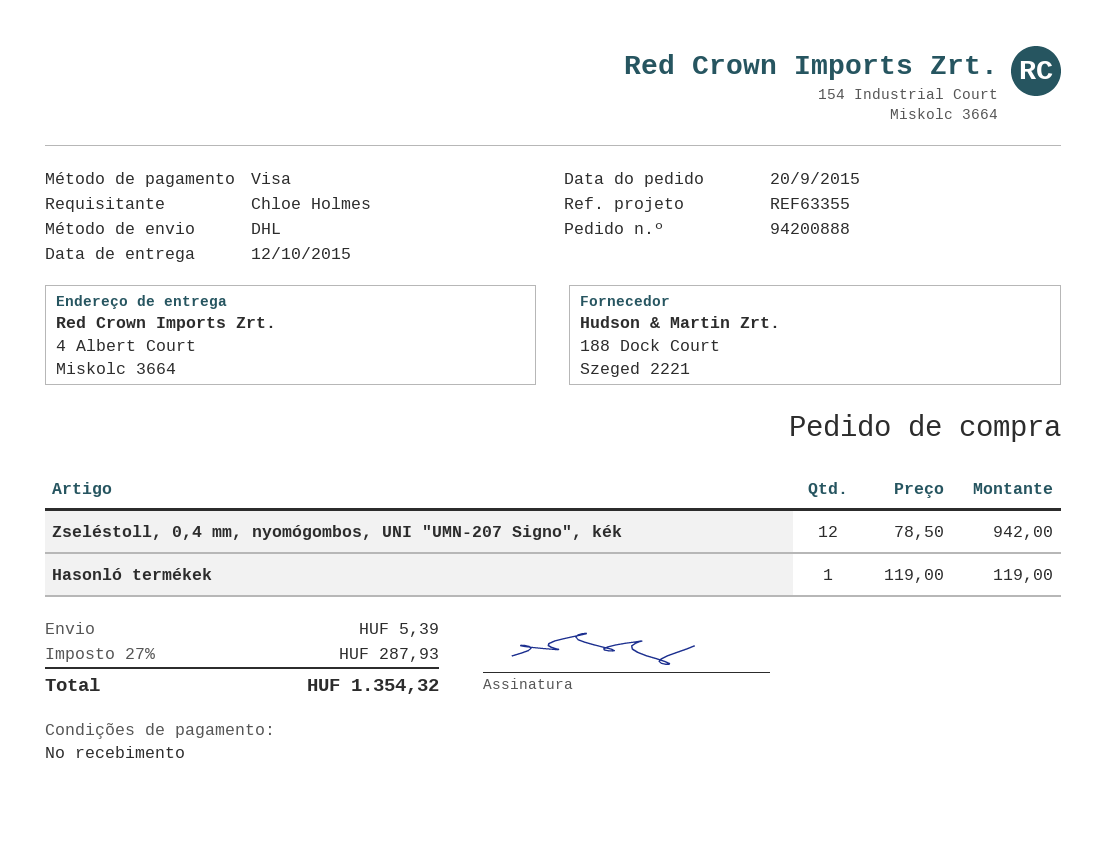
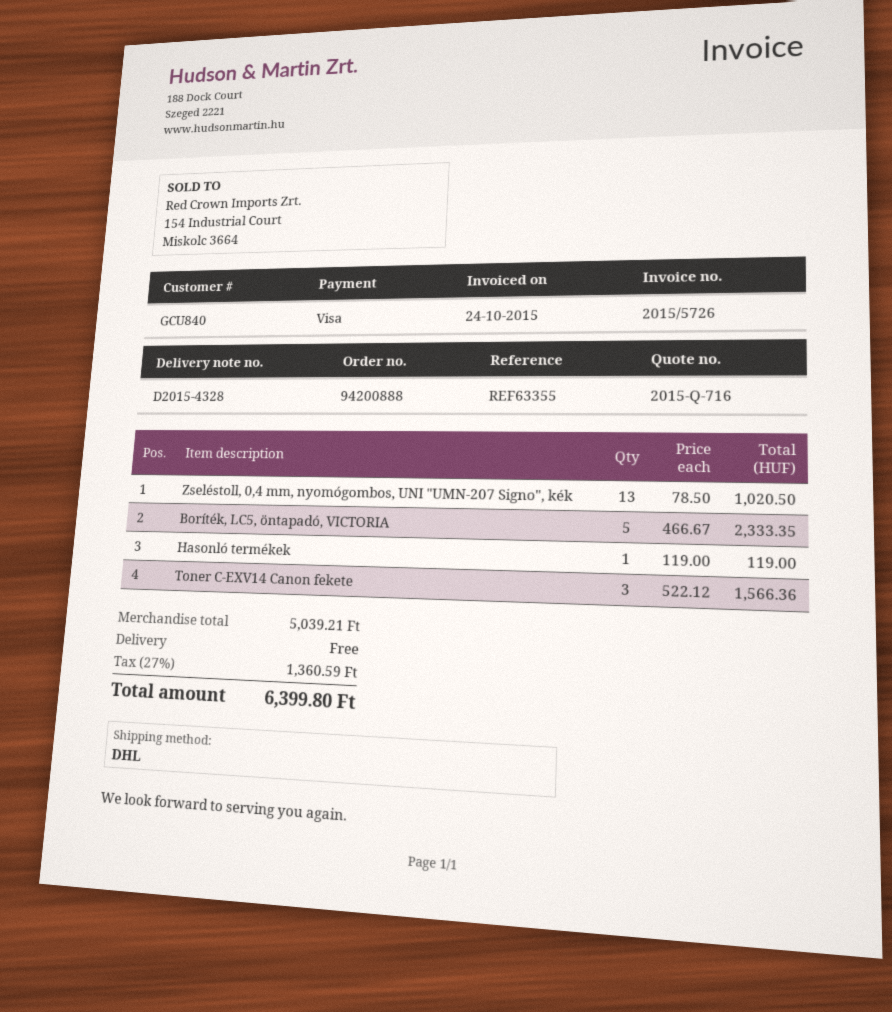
Zseléstoll, 0,4 mm, nyomógombos, UNI "UMN-207 Signo", kék: 12 x 78.50 = 942.00 -> 13 x 78.50 = 1020.50
Boríték, LC5, öntapadó, VICTORIA: none -> 5 x 466.67 = 2333.35
Toner C-EXV14 Canon fekete: none -> 3 x 522.12 = 1566.36
shipping: 5.39 -> 0.00
tax: 27% = 287.93 -> 27% = 1360.59
total: 1354.32 -> 6399.80

